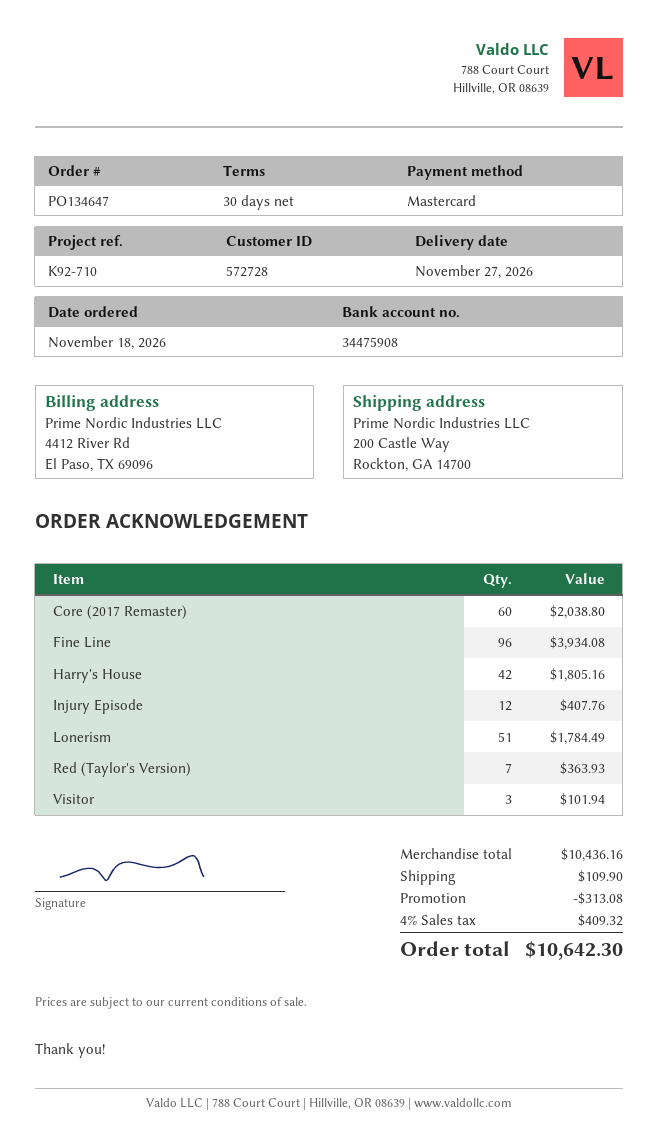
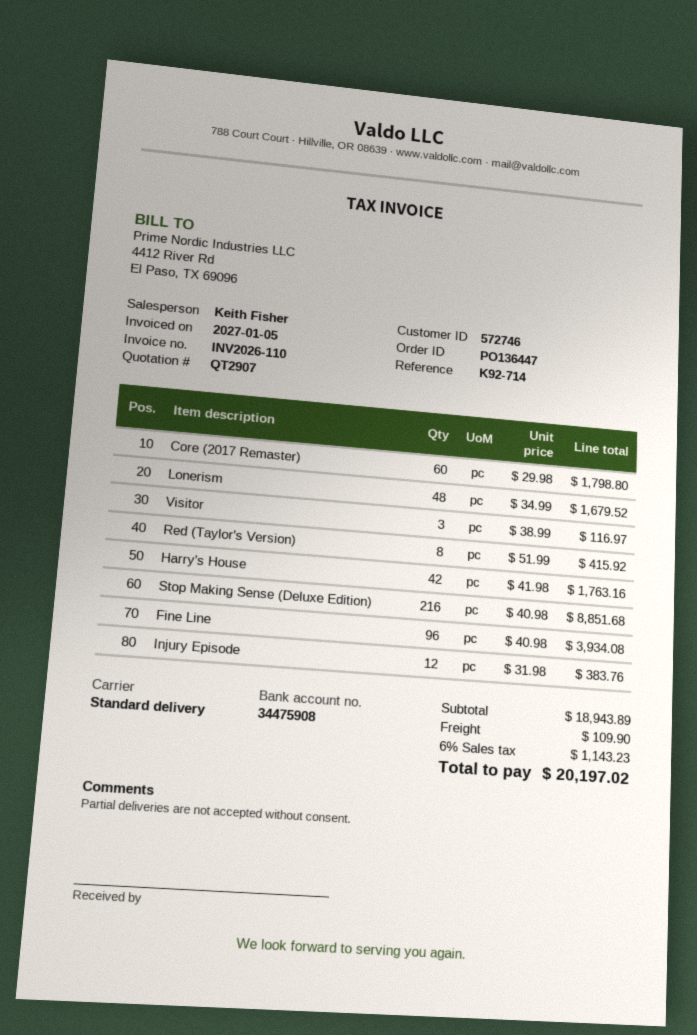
order number: PO134647 -> PO136447
customer number: 572728 -> 572746
reference: K92-710 -> K92-714
Core (2017 Remaster): 60 for 2038.80 -> 60 for 1798.80
Harry's House: 42 for 1805.16 -> 42 for 1763.16
Injury Episode: 12 for 407.76 -> 12 for 383.76
Lonerism: 51 for 1784.49 -> 48 for 1679.52
Red (Taylor's Version): 7 for 363.93 -> 8 for 415.92
Visitor: 3 for 101.94 -> 3 for 116.97
Stop Making Sense (Deluxe Edition): none -> 216 for 8851.68
subtotal: 10436.16 -> 18943.89
discount: 313.08 -> none
tax: 4% = 409.32 -> 6% = 1143.23
total: 10642.30 -> 20197.02

